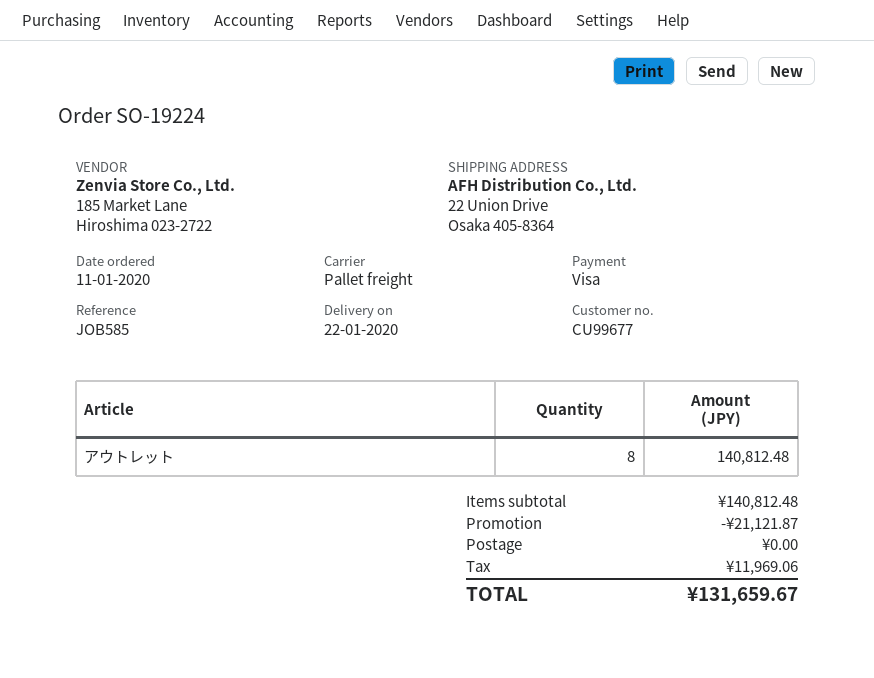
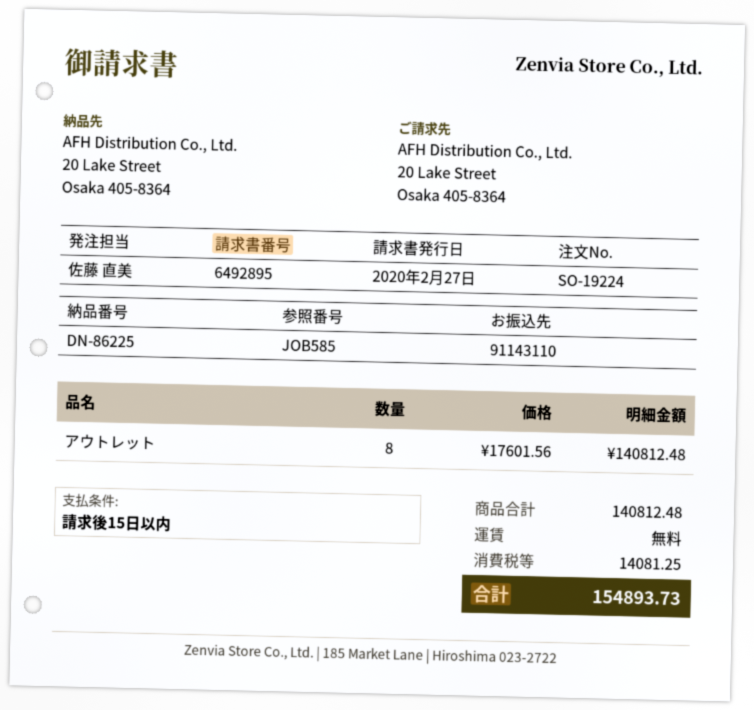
ship to: 22 Union Drive, Osaka 405-8364 -> 20 Lake Street, Osaka 405-8364
discount: 21121.87 -> none
tax: 11969.06 -> 14081.25
total: 131659.67 -> 154893.73

